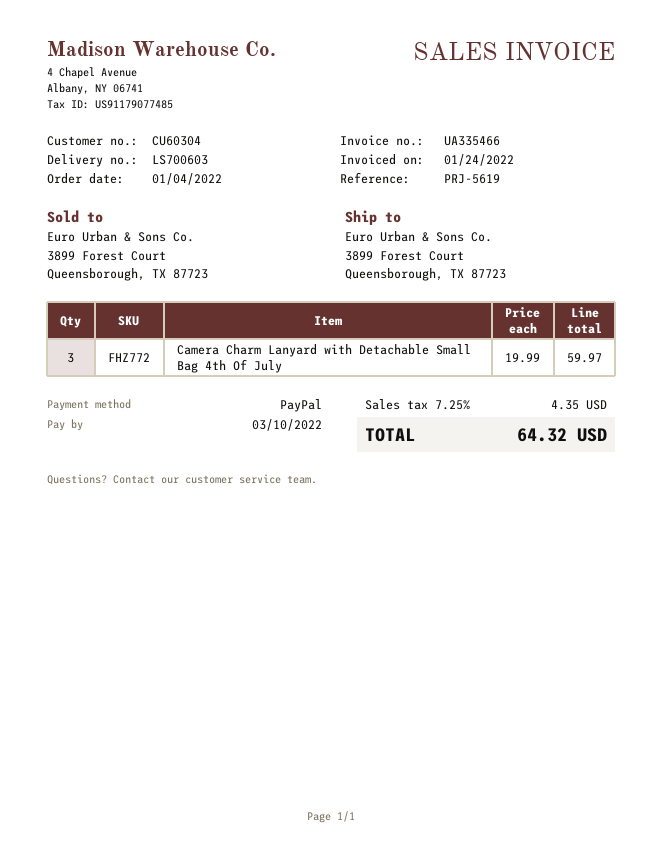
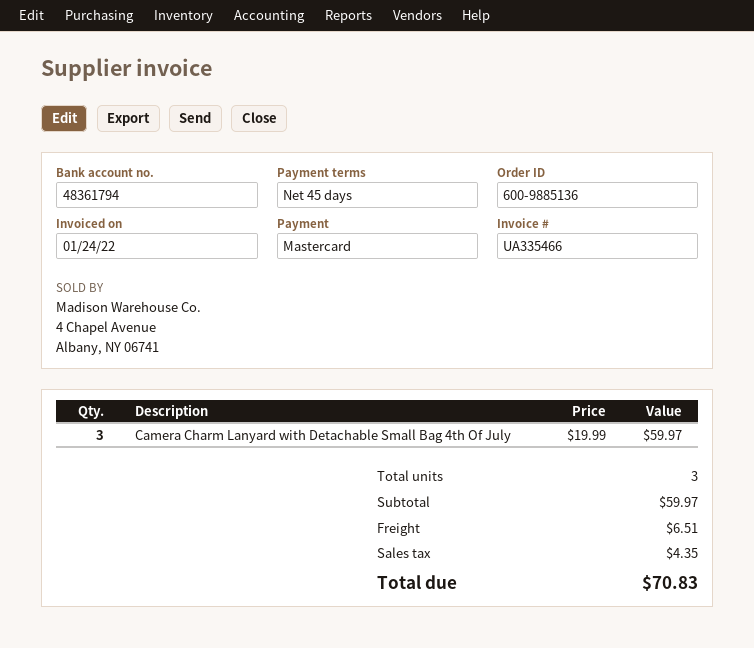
payment method: PayPal -> Mastercard
shipping: none -> 6.51
total: 64.32 -> 70.83

